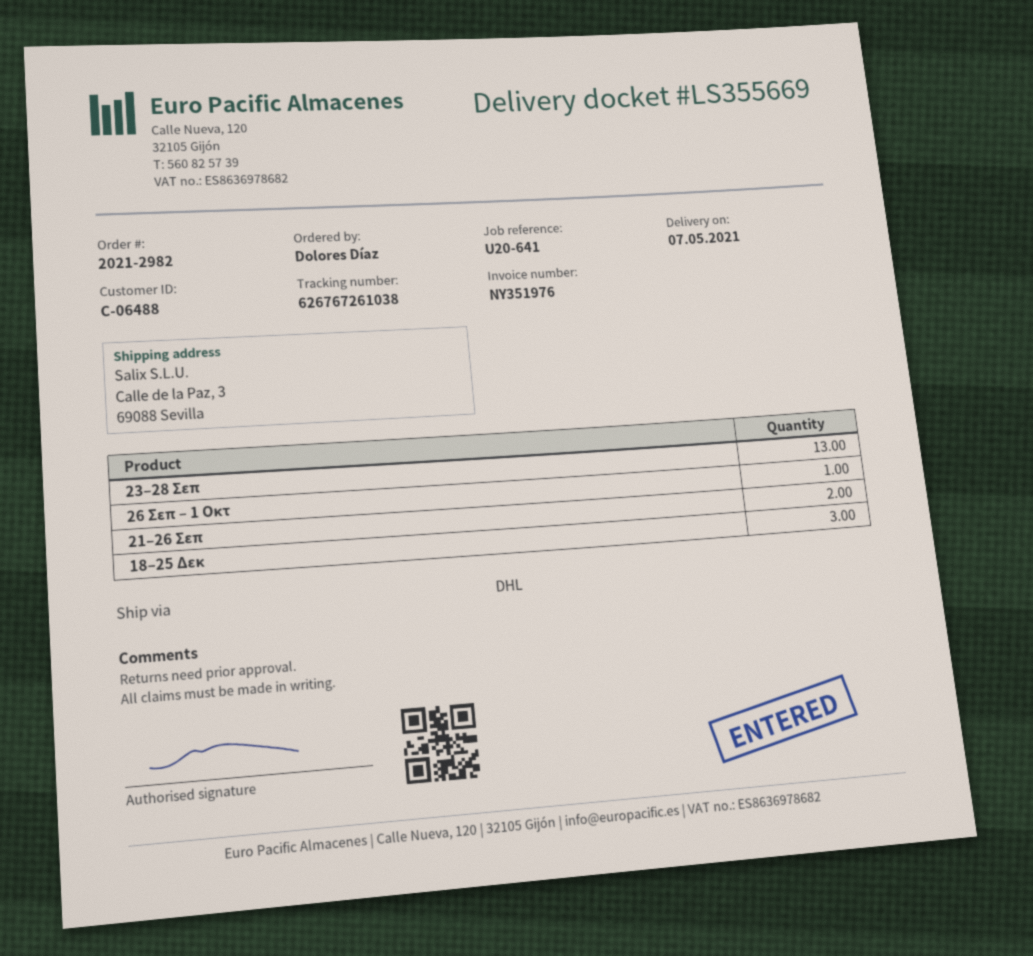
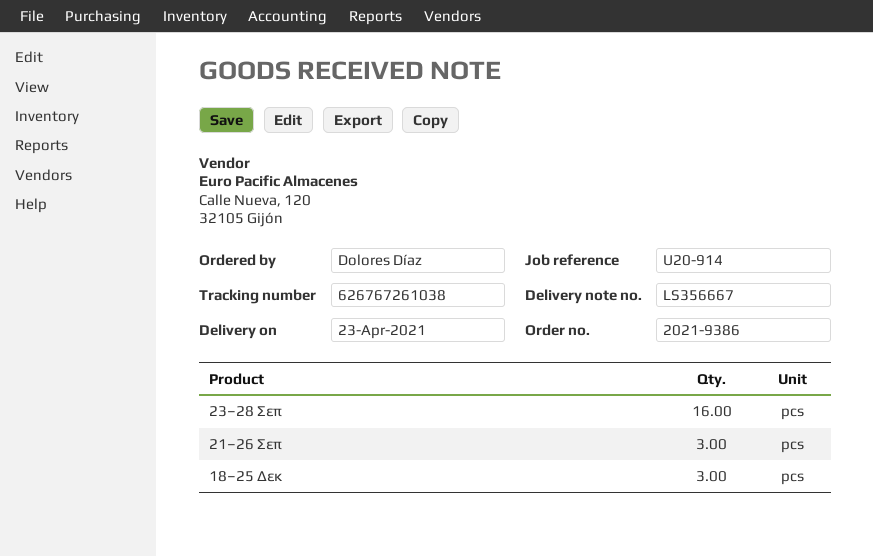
order number: 2021-2982 -> 2021-9386
delivery note number: LS355669 -> LS356667
delivery date: 2021-05-07 -> 2021-04-23
reference: U20-641 -> U20-914
23–28 Σεπ: 13 -> 16
26 Σεπ – 1 Οκτ: 1 -> none
21–26 Σεπ: 2 -> 3

